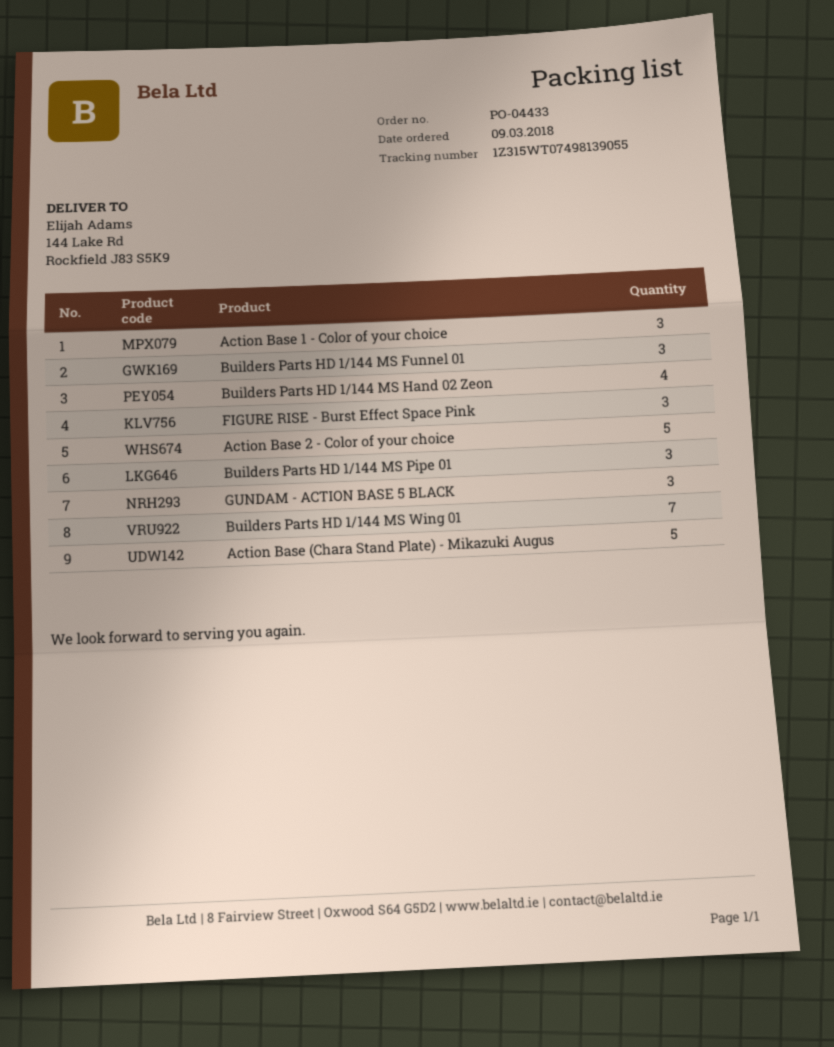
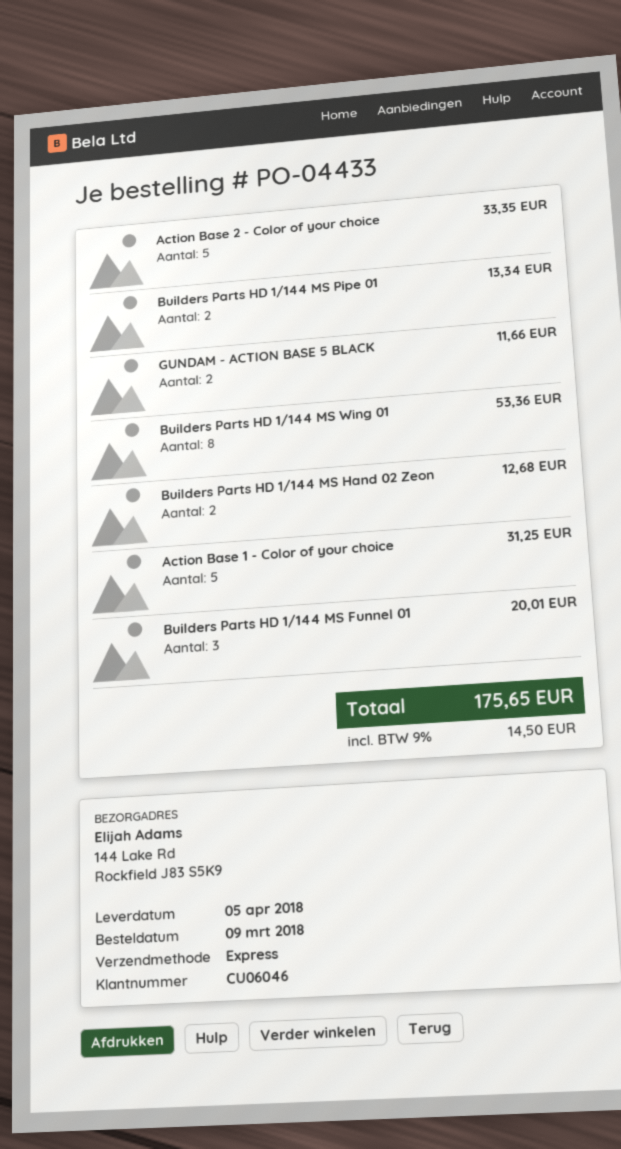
Action Base 1 - Color of your choice: 3 -> 5
Builders Parts HD 1/144 MS Hand 02 Zeon: 4 -> 2
FIGURE RISE - Burst Effect Space Pink: 3 -> none
Builders Parts HD 1/144 MS Pipe 01: 3 -> 2
GUNDAM - ACTION BASE 5 BLACK: 3 -> 2
Builders Parts HD 1/144 MS Wing 01: 7 -> 8
Action Base (Chara Stand Plate) - Mikazuki Augus: 5 -> none

